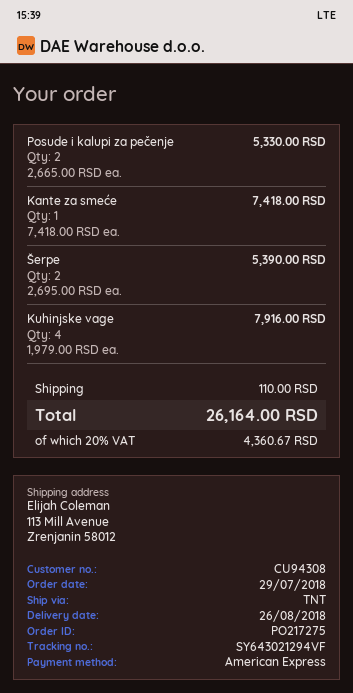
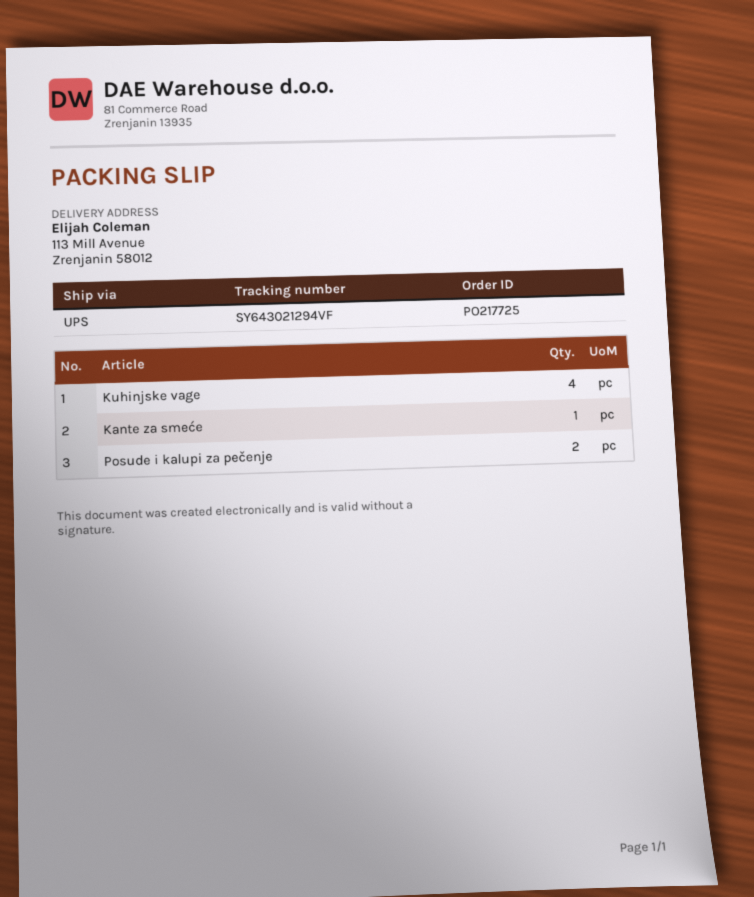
order number: PO217275 -> PO217725
shipping method: TNT -> UPS
Šerpe: 2 -> none

